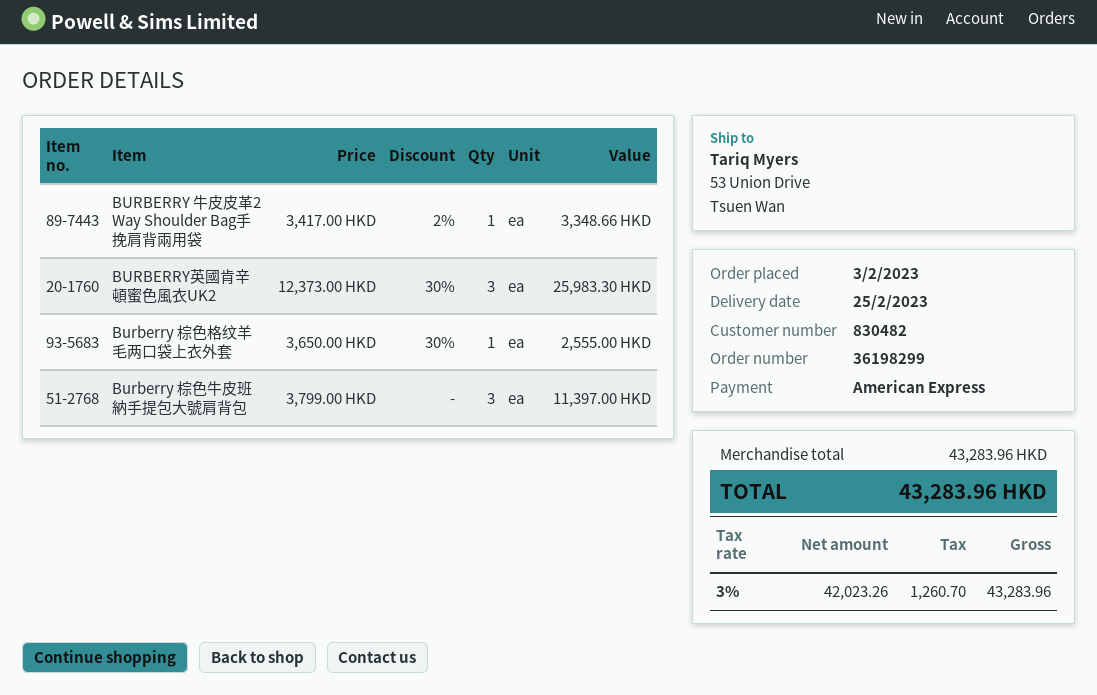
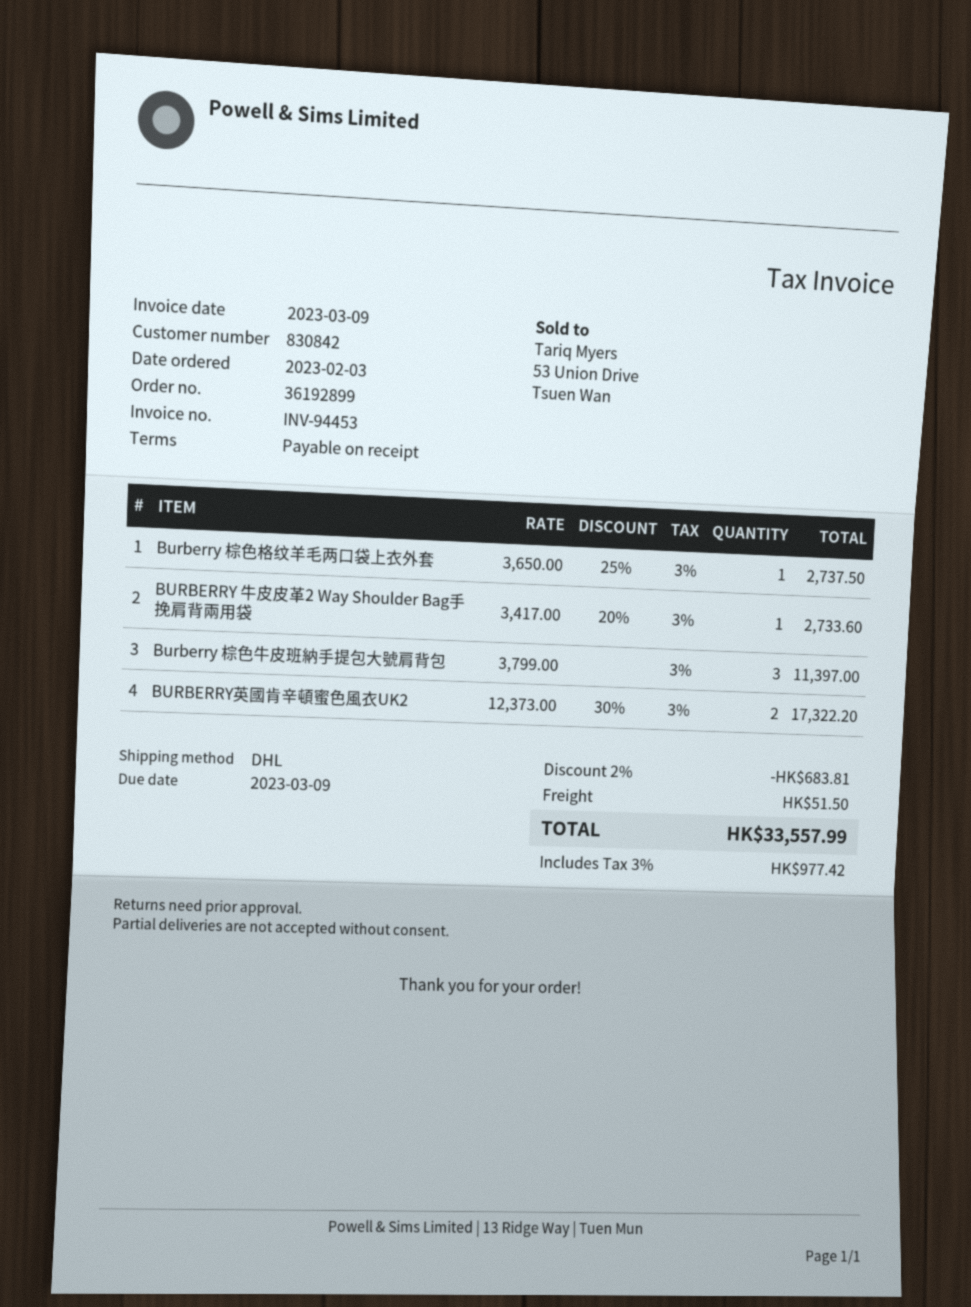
order number: 36198299 -> 36192899
customer number: 830482 -> 830842
BURBERRY 牛皮皮革2 Way Shoulder Bag手挽肩背兩用袋: 1 x 3417.00 - 2% = 3348.66 -> 1 x 3417.00 - 20% = 2733.60
BURBERRY英國肯辛頓蜜色風衣UK2: 3 x 12373.00 - 30% = 25983.30 -> 2 x 12373.00 - 30% = 17322.20
Burberry 棕色格纹羊毛两口袋上衣外套: 1 x 3650.00 - 30% = 2555.00 -> 1 x 3650.00 - 25% = 2737.50
discount: none -> 2% = 683.81
shipping: none -> 51.50
tax: 3% = 1260.70 -> 3% = 977.42
total: 43283.96 -> 33557.99

